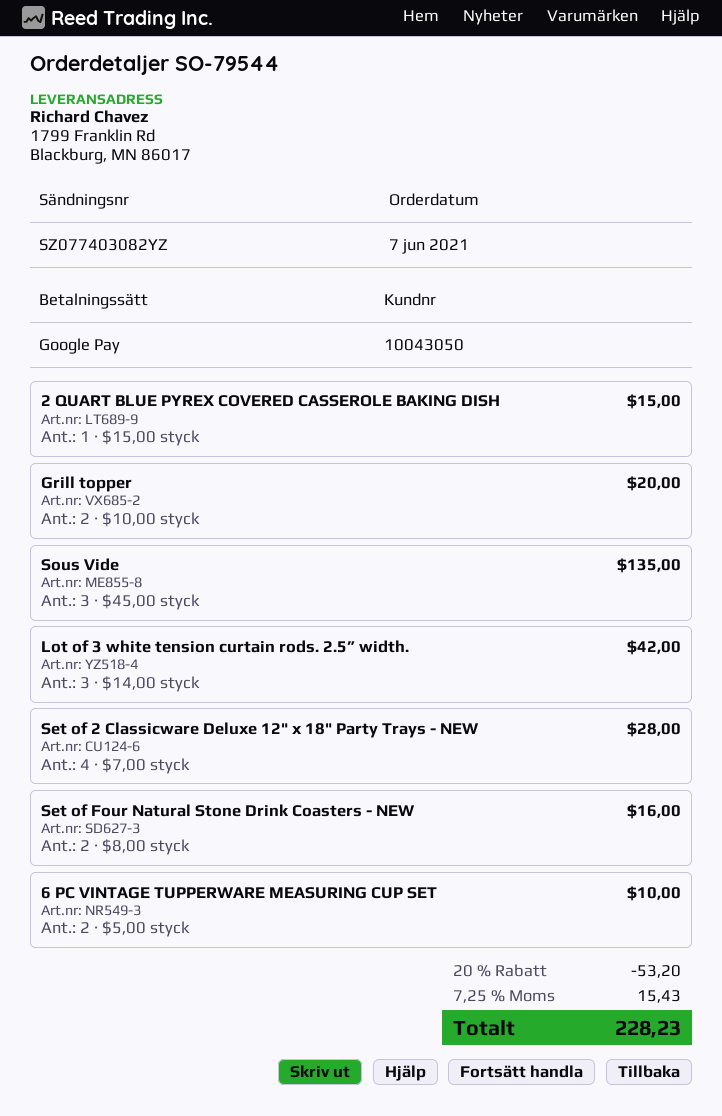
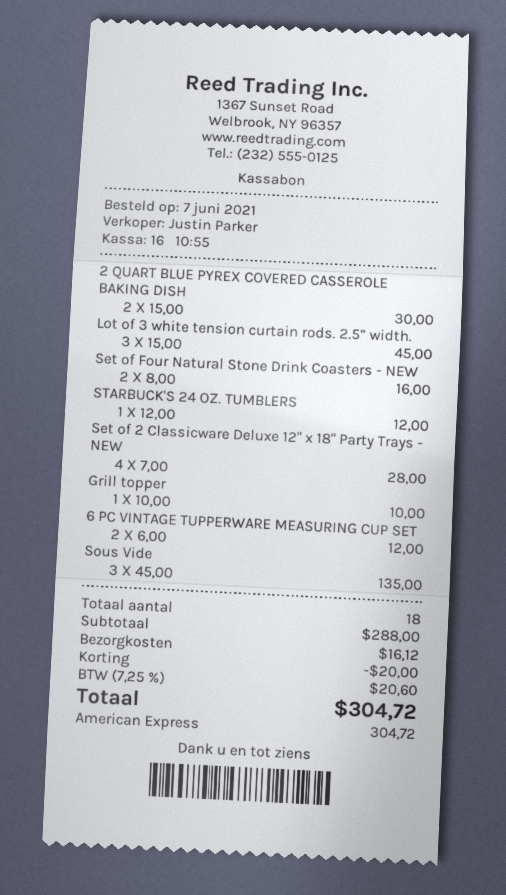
payment method: Google Pay -> American Express
2 QUART BLUE PYREX COVERED CASSEROLE BAKING DISH: 1 x 15.00 = 15.00 -> 2 x 15.00 = 30.00
Grill topper: 2 x 10.00 = 20.00 -> 1 x 10.00 = 10.00
Lot of 3 white tension curtain rods. 2.5” width.: 3 x 14.00 = 42.00 -> 3 x 15.00 = 45.00
6 PC VINTAGE TUPPERWARE MEASURING CUP SET: 2 x 5.00 = 10.00 -> 2 x 6.00 = 12.00
STARBUCK'S 24 OZ. TUMBLERS: none -> 1 x 12.00 = 12.00
discount: 53.20 -> 20.00
shipping: none -> 16.12
tax: 7.25% = 15.43 -> 7.25% = 20.60
total: 228.23 -> 304.72

